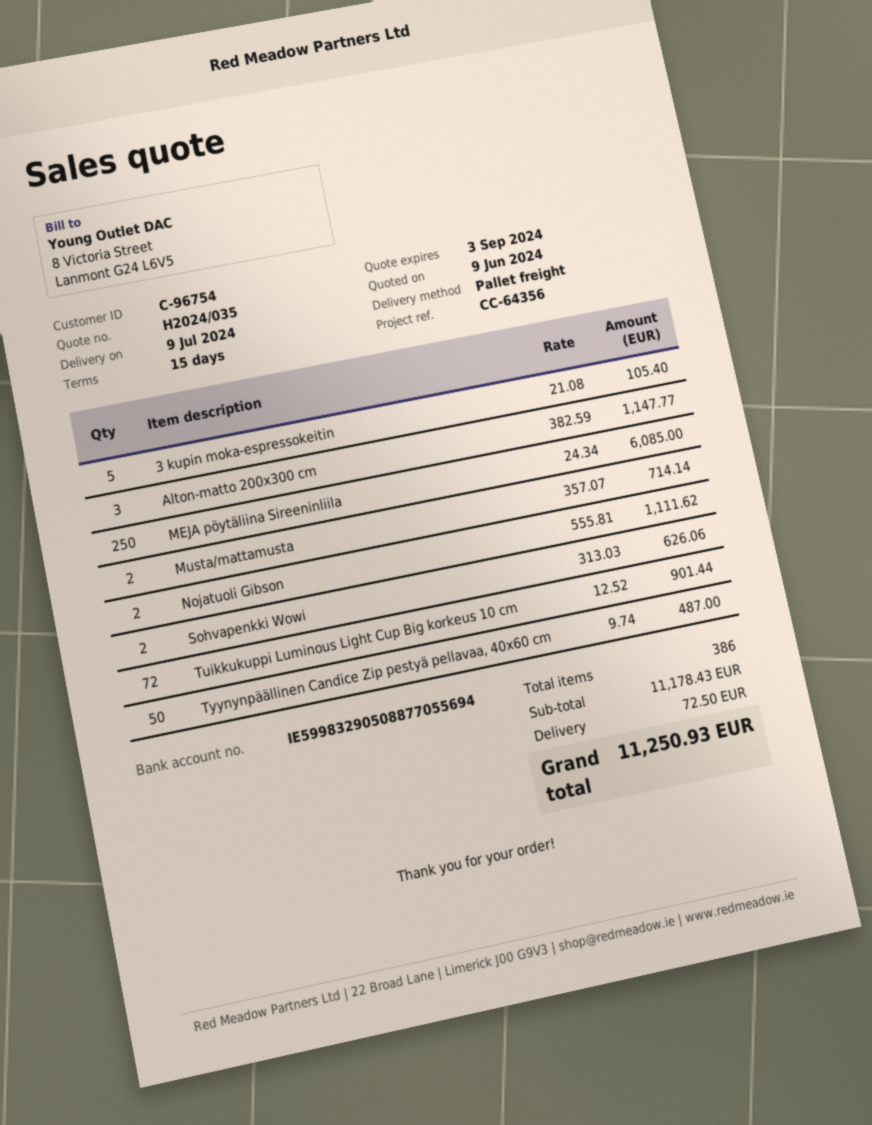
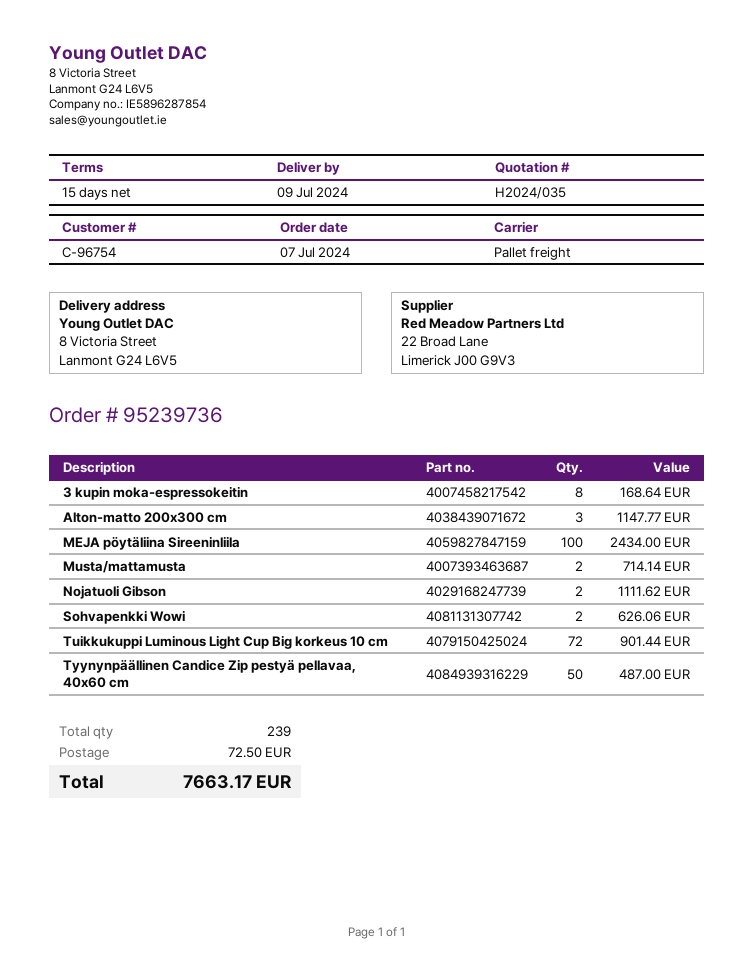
3 kupin moka-espressokeitin: 5 for 105.40 -> 8 for 168.64
MEJA pöytäliina Sireeninliila: 250 for 6085.00 -> 100 for 2434.00
total quantity: 386 -> 239
total: 11250.93 -> 7663.17

